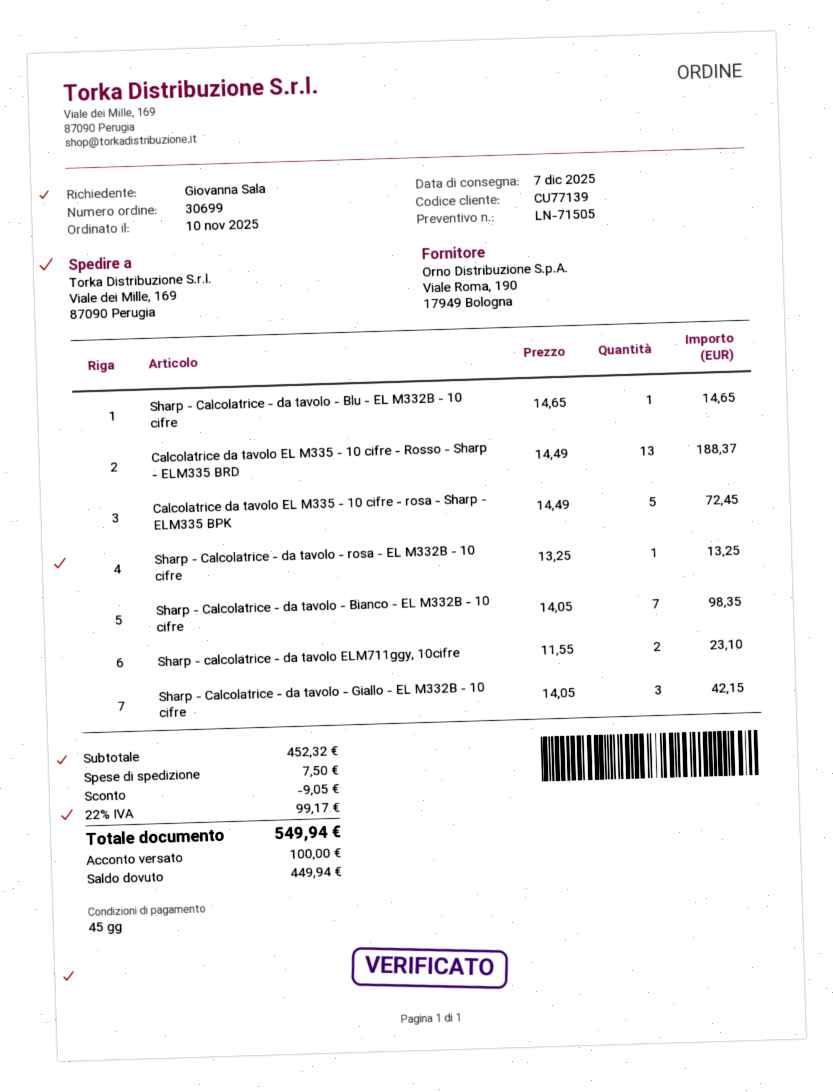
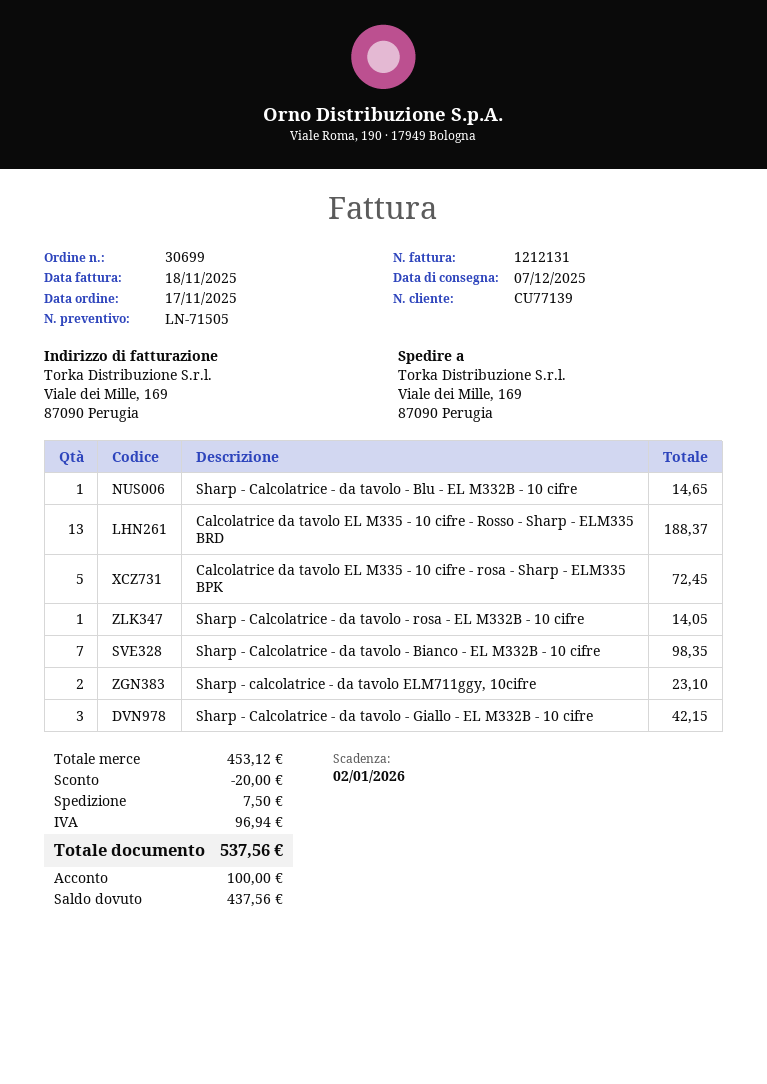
order date: 2025-11-10 -> 2025-11-17
Sharp - Calcolatrice - da tavolo - rosa - EL M332B - 10 cifre: 1 for 13.25 -> 1 for 14.05
subtotal: 452.32 -> 453.12
discount: 9.05 -> 20.00
tax: 99.17 -> 96.94
total: 549.94 -> 537.56
balance: 449.94 -> 437.56

